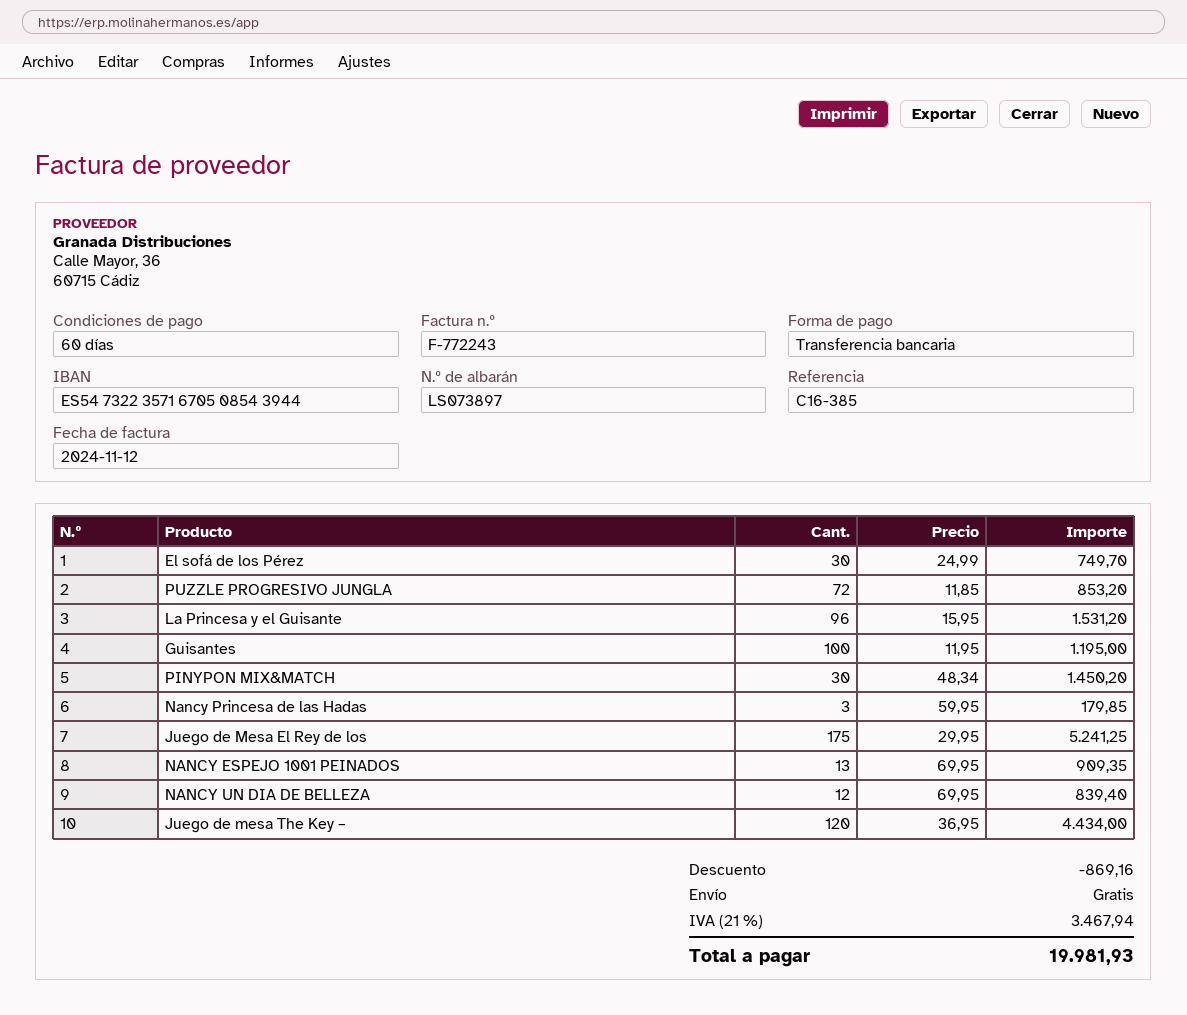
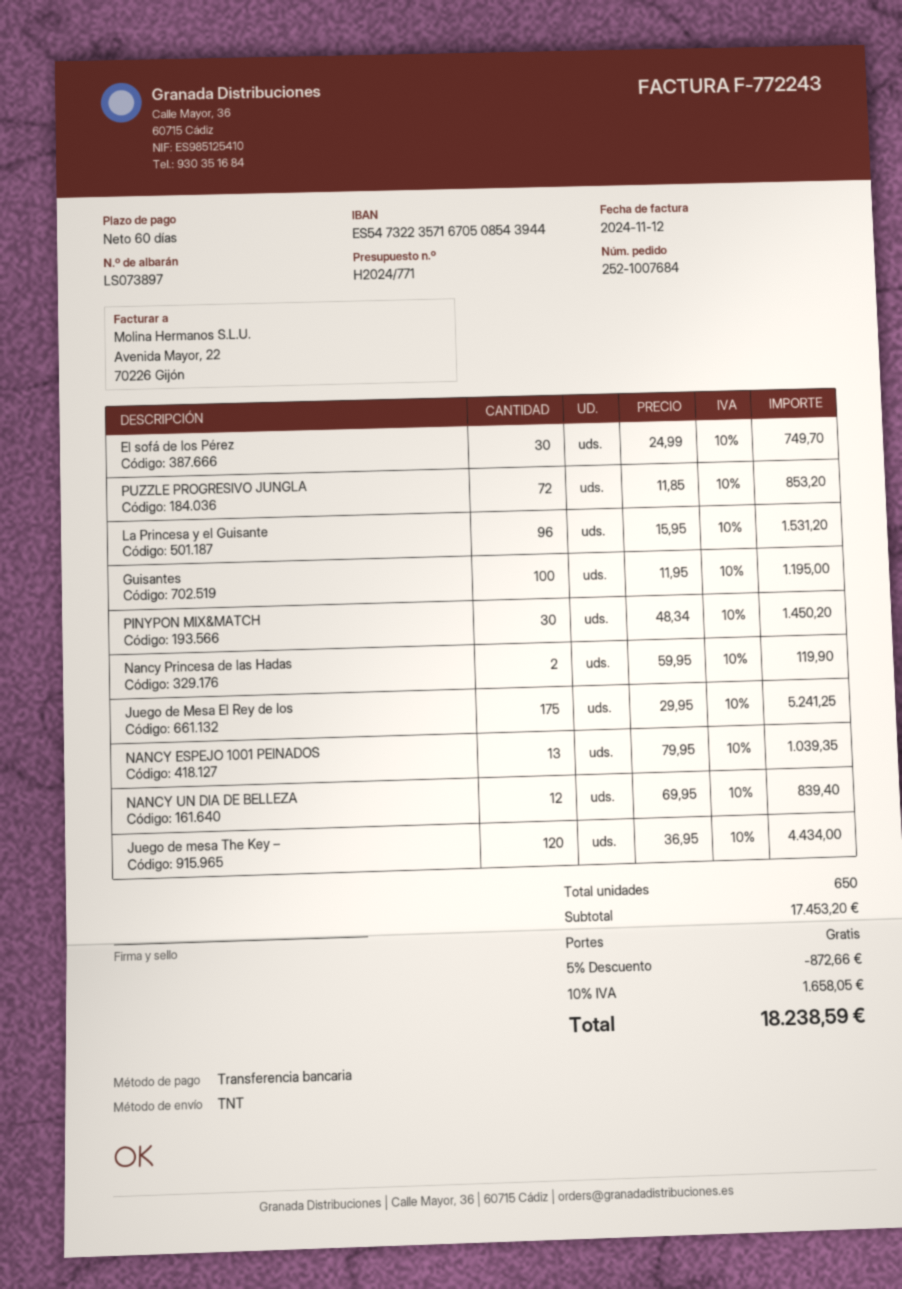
Nancy Princesa de las Hadas: 3 x 59.95 = 179.85 -> 2 x 59.95 = 119.90
NANCY ESPEJO 1001 PEINADOS: 13 x 69.95 = 909.35 -> 13 x 79.95 = 1039.35
discount: 869.16 -> 872.66
tax: 21% = 3467.94 -> 10% = 1658.05
total: 19981.93 -> 18238.59

